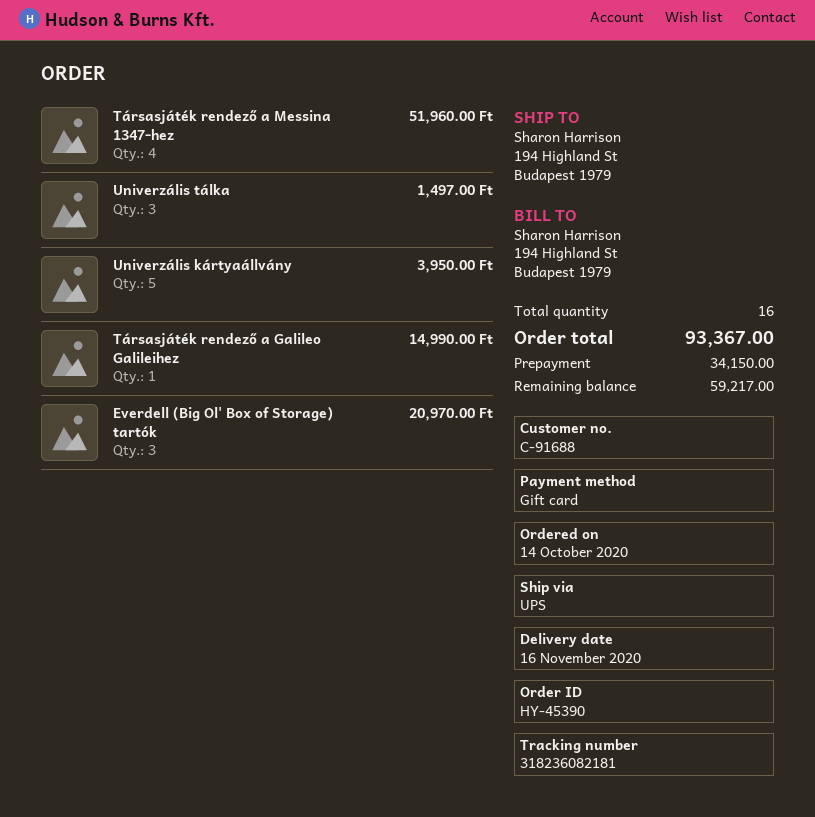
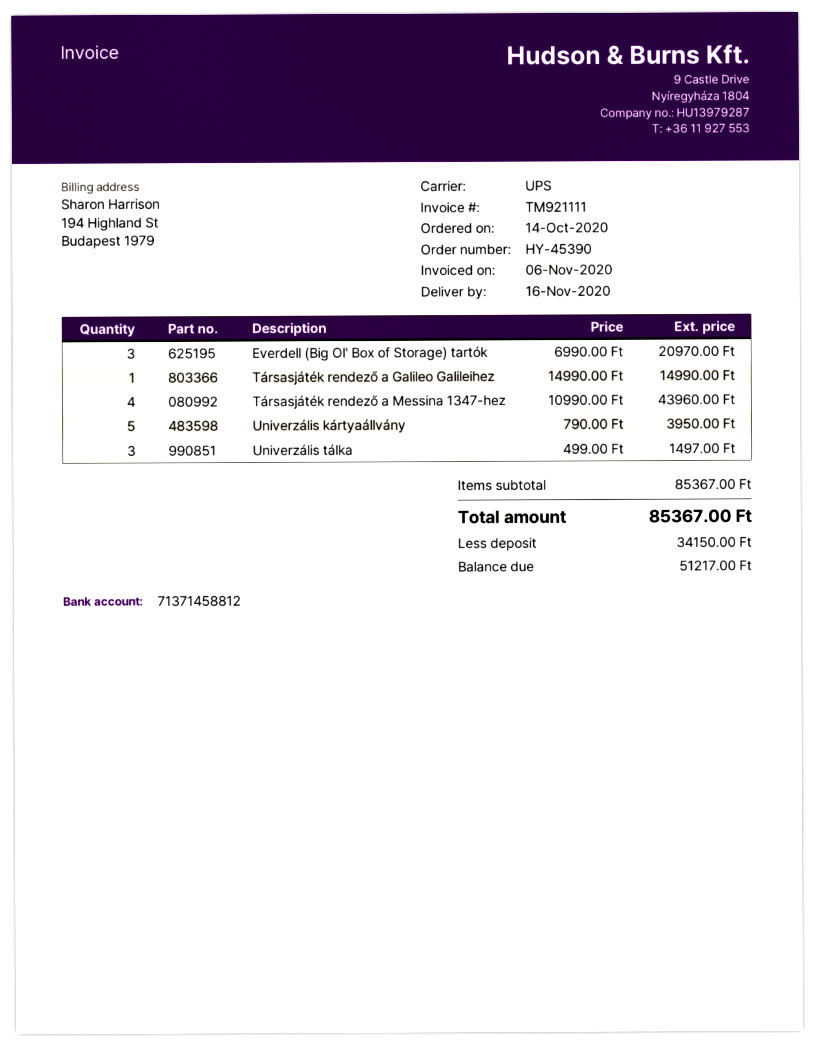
Társasjáték rendező a Messina 1347-hez: 4 for 51960.00 -> 4 for 43960.00
total: 93367.00 -> 85367.00
balance: 59217.00 -> 51217.00

